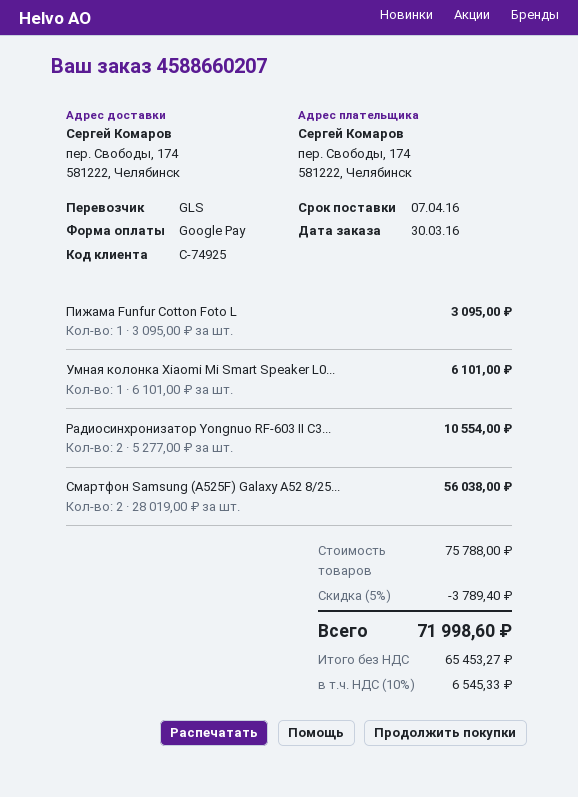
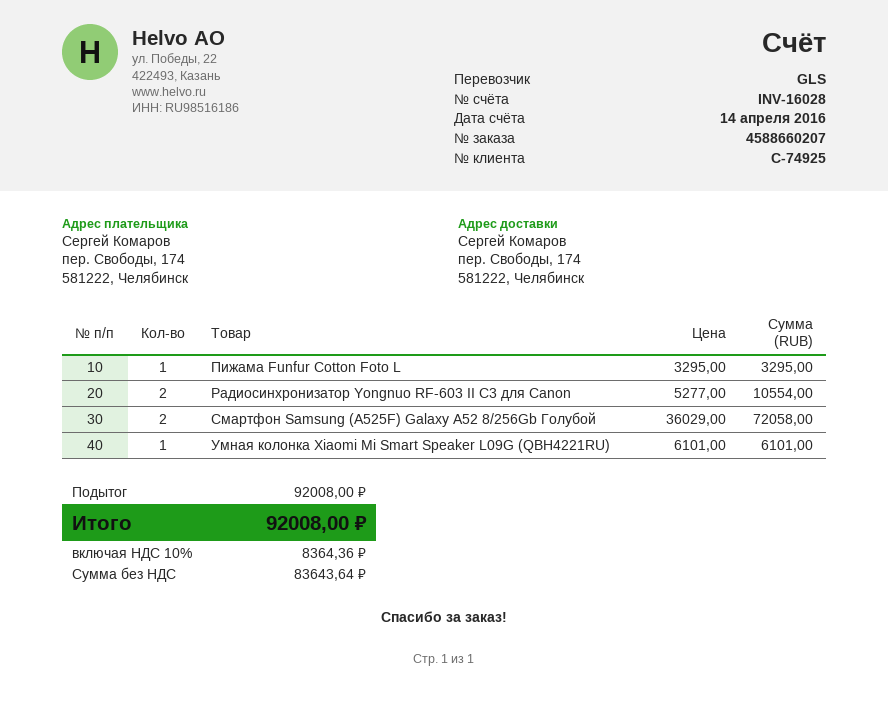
Пижама Funfur Cotton Foto L: 1 x 3095.00 = 3095.00 -> 1 x 3295.00 = 3295.00
Смартфон Samsung (A525F) Galaxy A52 8/25...: 2 x 28019.00 = 56038.00 -> 2 x 36029.00 = 72058.00
subtotal: 75788.00 -> 92008.00
discount: 5% = 3789.40 -> none
net: 65453.27 -> 83643.64
tax: 10% = 6545.33 -> 10% = 8364.36
total: 71998.60 -> 92008.00

